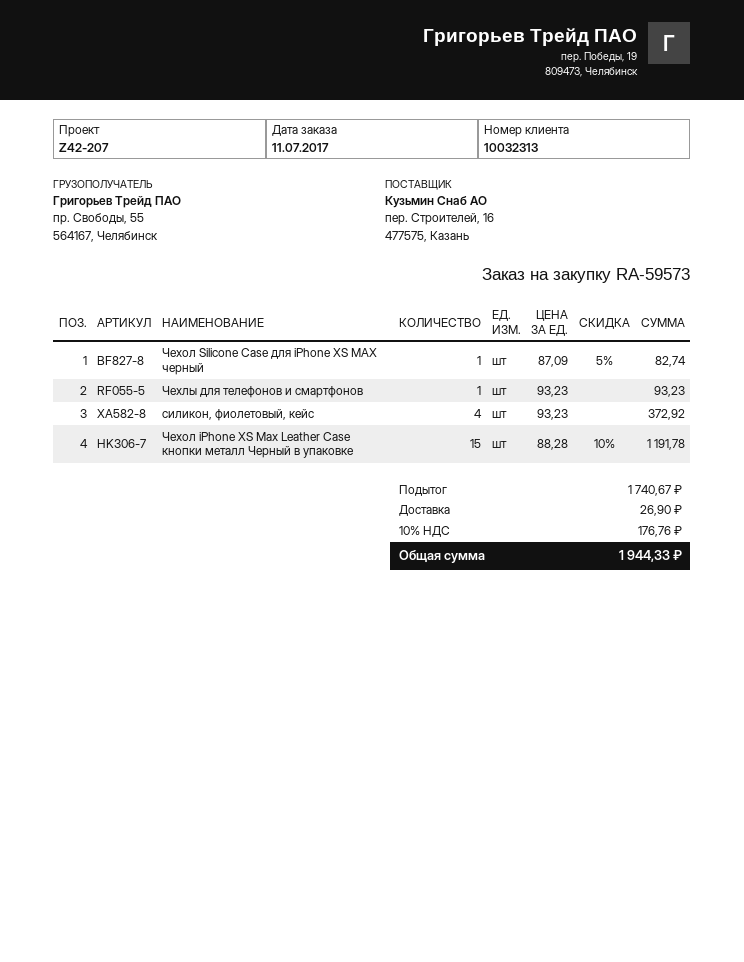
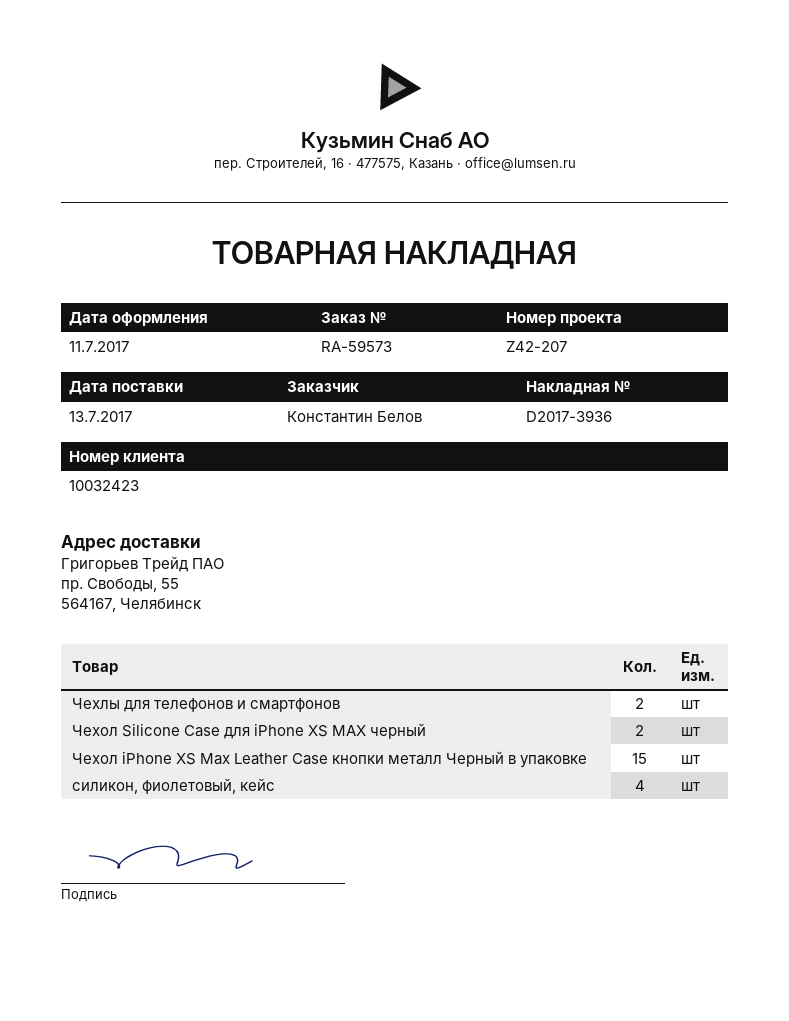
customer number: 10032313 -> 10032423
Чехол Silicone Case для iPhone XS MAX черный: 1 -> 2
Чехлы для телефонов и смартфонов: 1 -> 2

